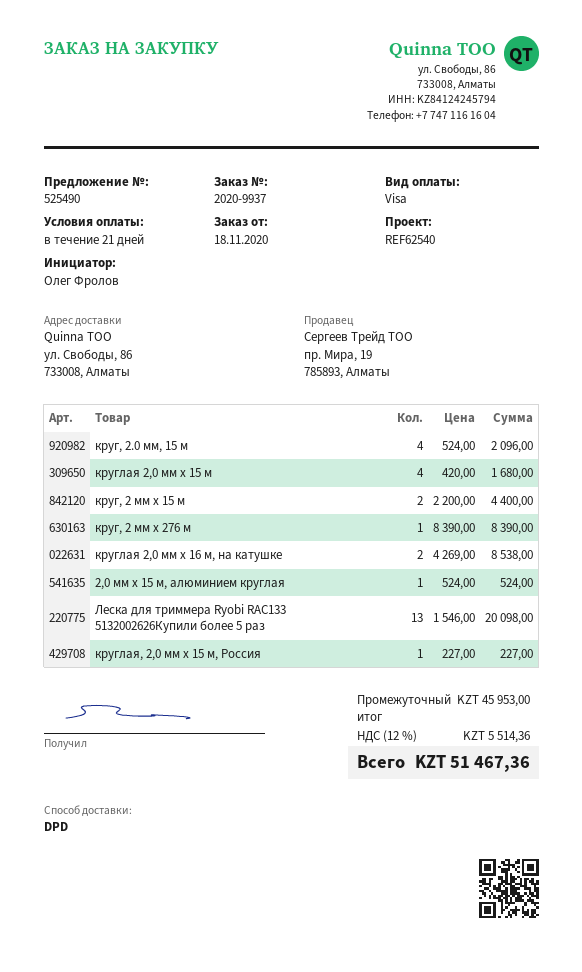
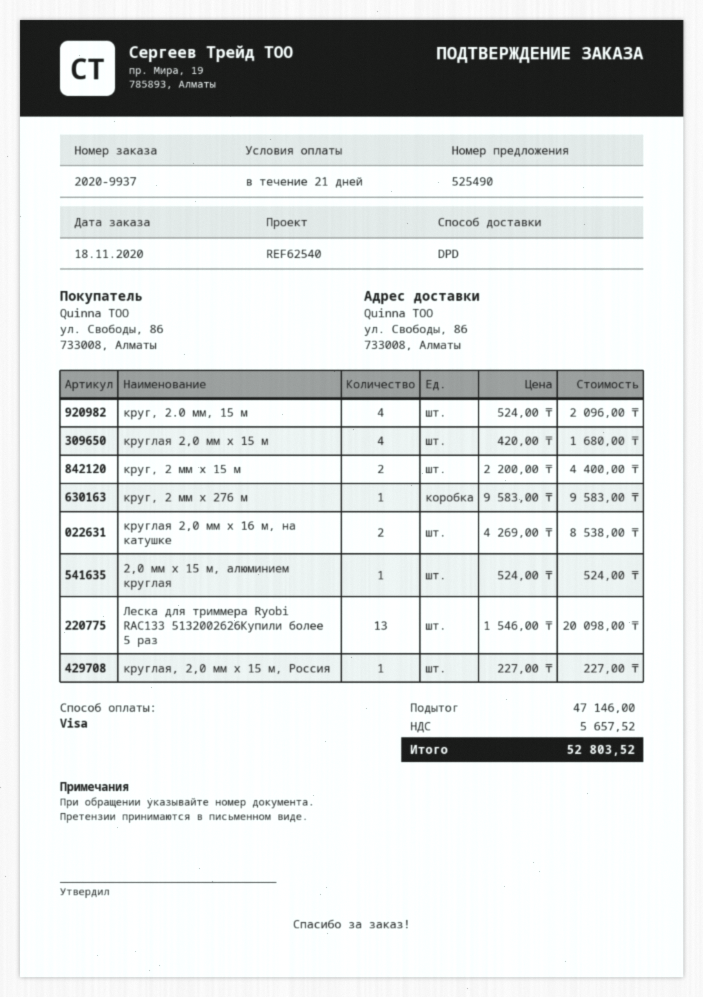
круг, 2 мм х 276 м: 1 x 8390.00 = 8390.00 -> 1 x 9583.00 = 9583.00
subtotal: 45953.00 -> 47146.00
tax: 5514.36 -> 5657.52
total: 51467.36 -> 52803.52

